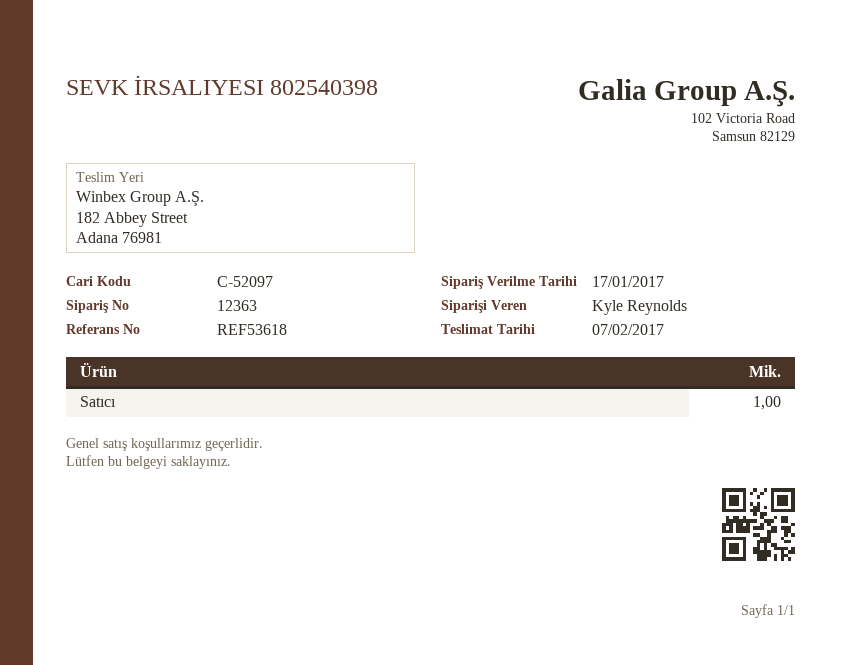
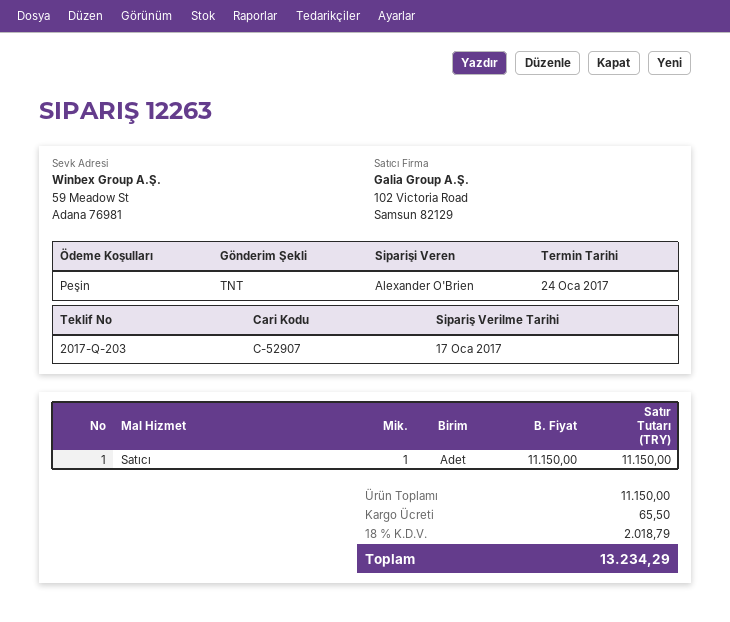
order number: 12363 -> 12263
delivery date: 2017-02-07 -> 2017-01-24
customer number: C-52097 -> C-52907
ordered by: Kyle Reynolds -> Alexander O'Brien
ship to: 182 Abbey Street, Adana 76981 -> 59 Meadow St, Adana 76981

